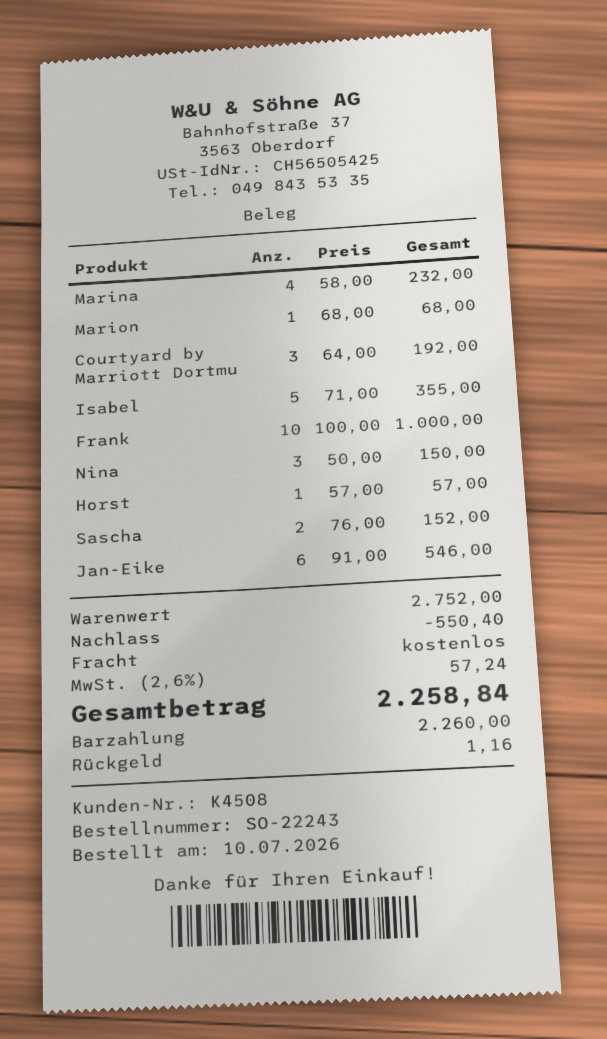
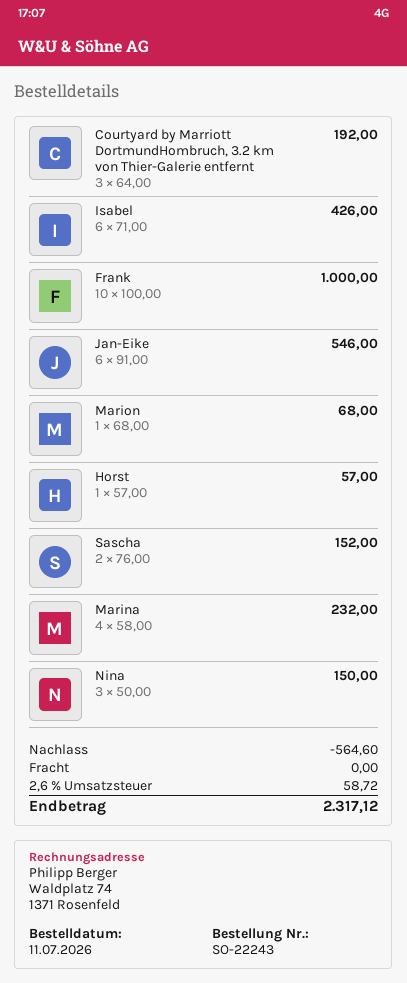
order date: 2026-07-10 -> 2026-07-11
Isabel: 5 x 71.00 = 355.00 -> 6 x 71.00 = 426.00
discount: 550.40 -> 564.60
tax: 2.6% = 57.24 -> 2.6% = 58.72
total: 2258.84 -> 2317.12

